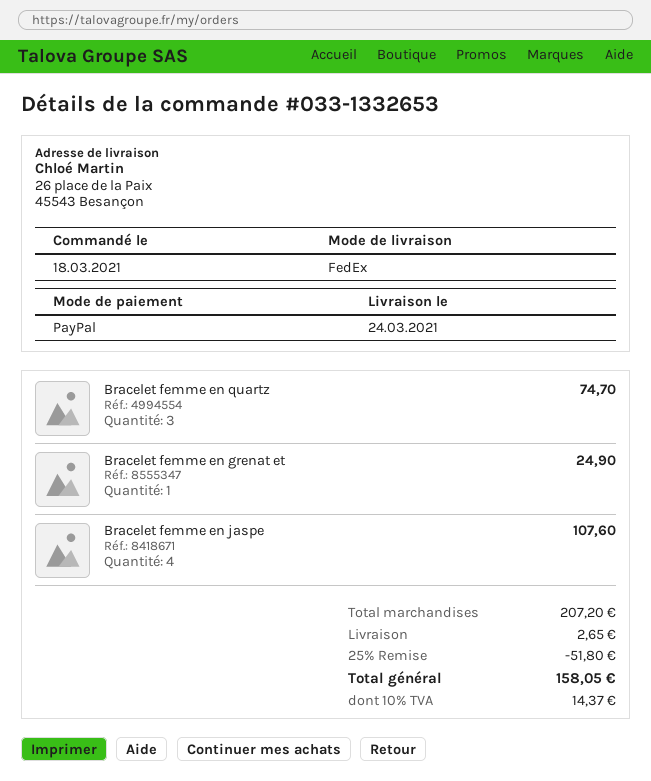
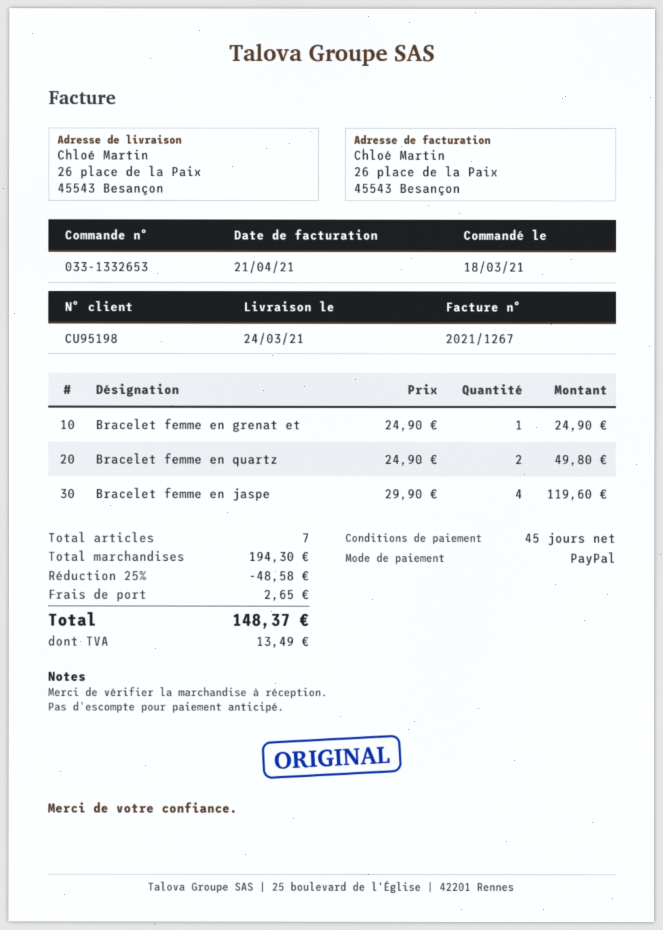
Bracelet femme en quartz: 3 for 74.70 -> 2 for 49.80
Bracelet femme en jaspe: 4 for 107.60 -> 4 for 119.60
subtotal: 207.20 -> 194.30
discount: 25% = 51.80 -> 25% = 48.58
tax: 14.37 -> 13.49
total: 158.05 -> 148.37

